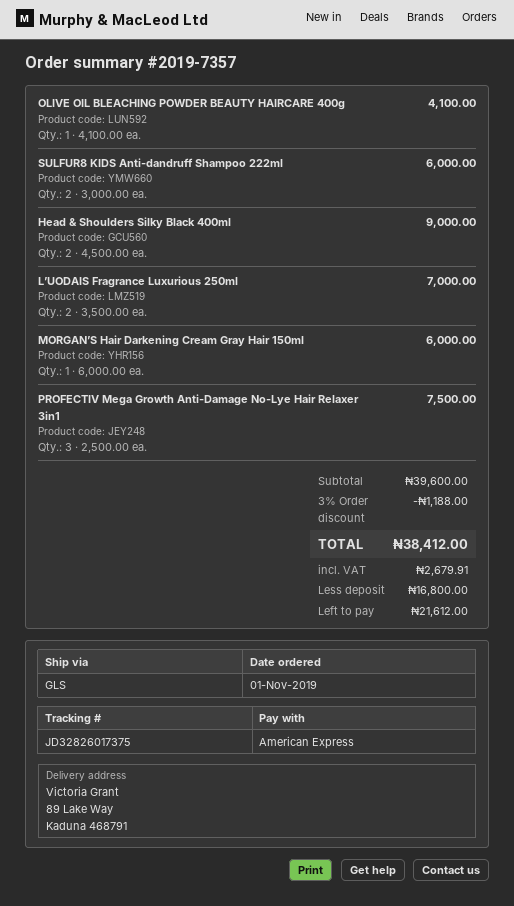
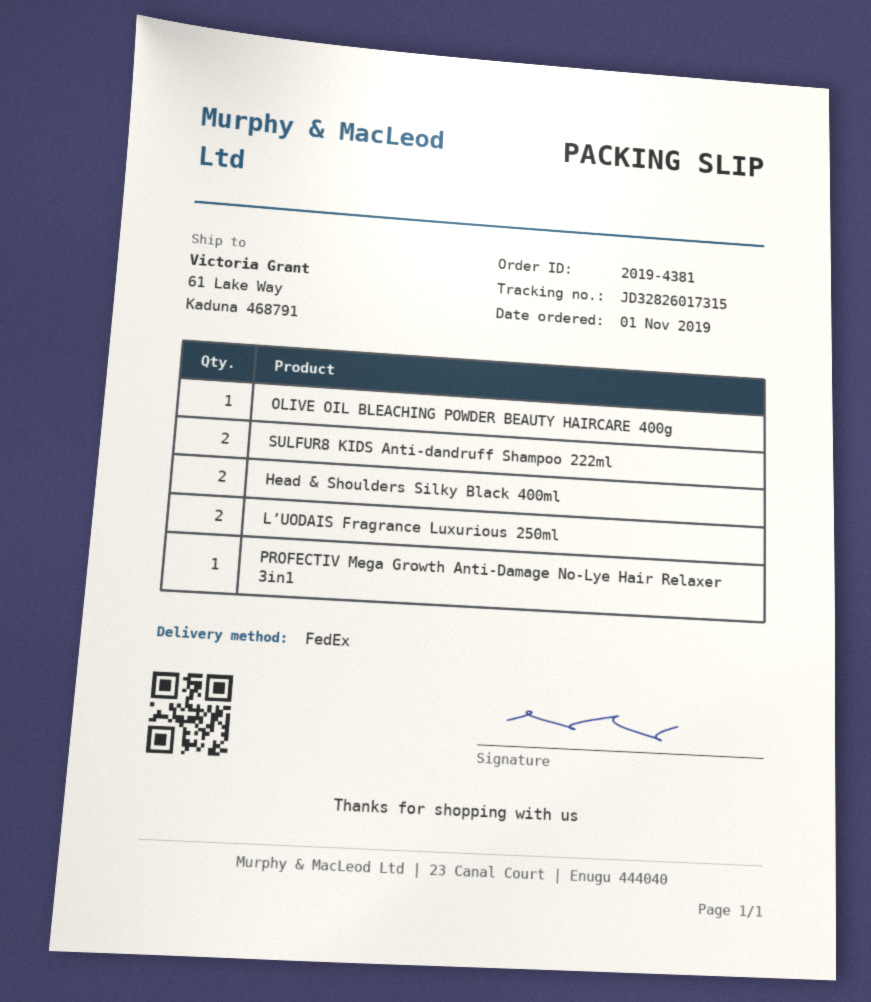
order number: 2019-7357 -> 2019-4381
shipping method: GLS -> FedEx
tracking number: JD32826017375 -> JD32826017315
ship to: 89 Lake Way, Kaduna 468791 -> 61 Lake Way, Kaduna 468791
MORGAN’S Hair Darkening Cream Gray Hair 150ml: 1 -> none
PROFECTIV Mega Growth Anti-Damage No-Lye Hair Relaxer 3in1: 3 -> 1

